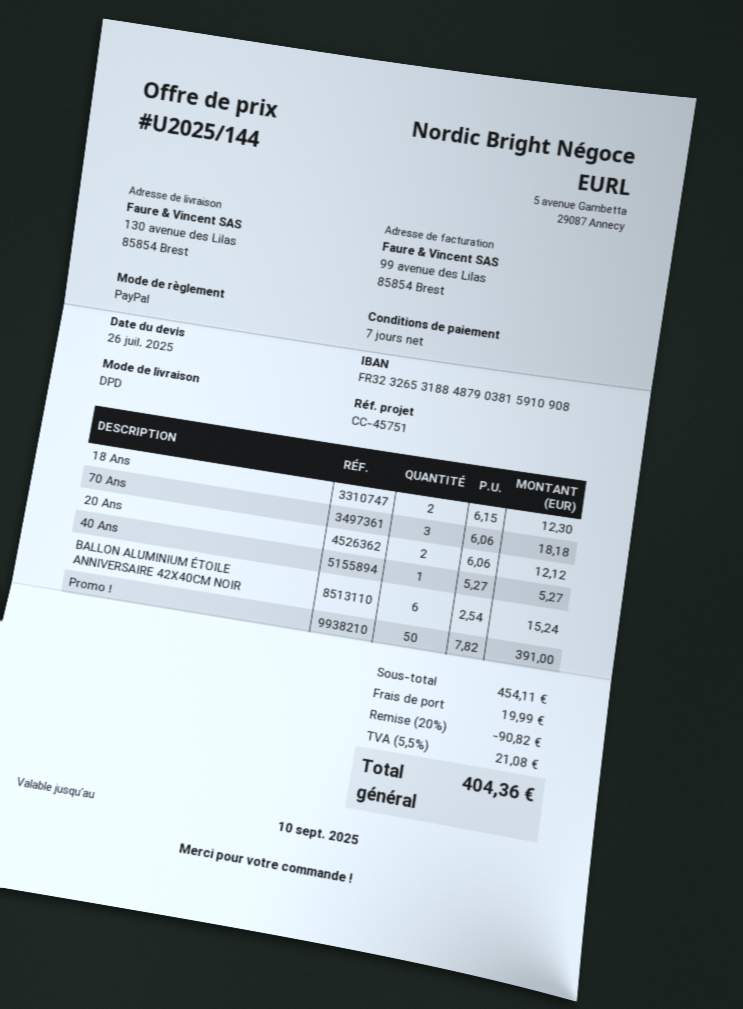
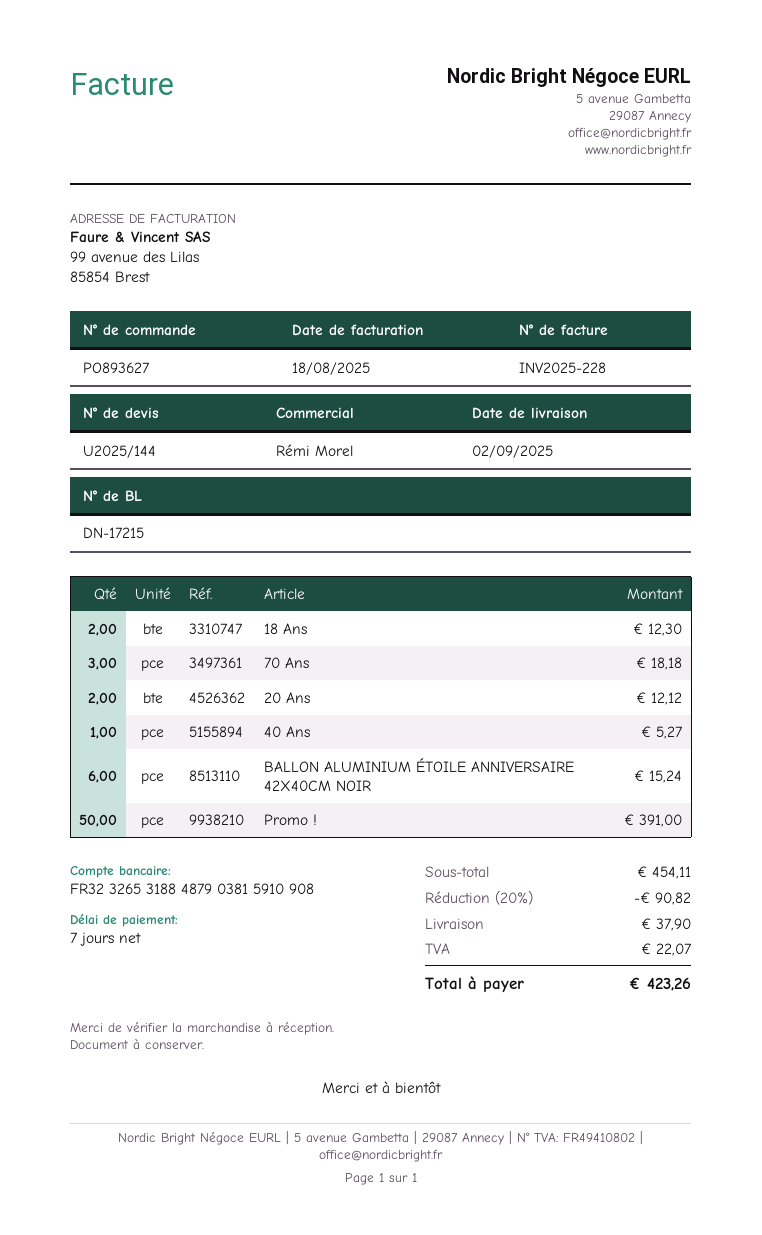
shipping: 19.99 -> 37.90
tax: 21.08 -> 22.07
total: 404.36 -> 423.26

